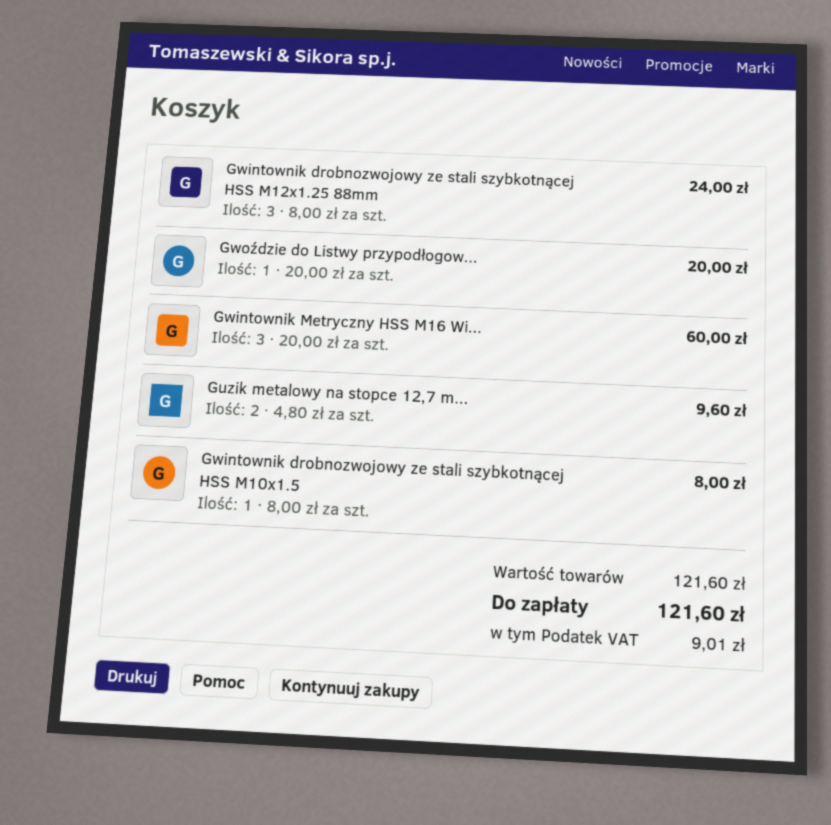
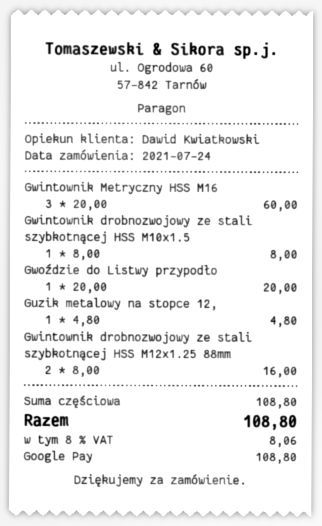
Gwintownik drobnozwojowy ze stali szybkotnącej HSS M12x1.25 88mm: 3 x 8.00 = 24.00 -> 2 x 8.00 = 16.00
Guzik metalowy na stopce 12,7 m...: 2 x 4.80 = 9.60 -> 1 x 4.80 = 4.80
subtotal: 121.60 -> 108.80
tax: 9.01 -> 8.06
total: 121.60 -> 108.80

